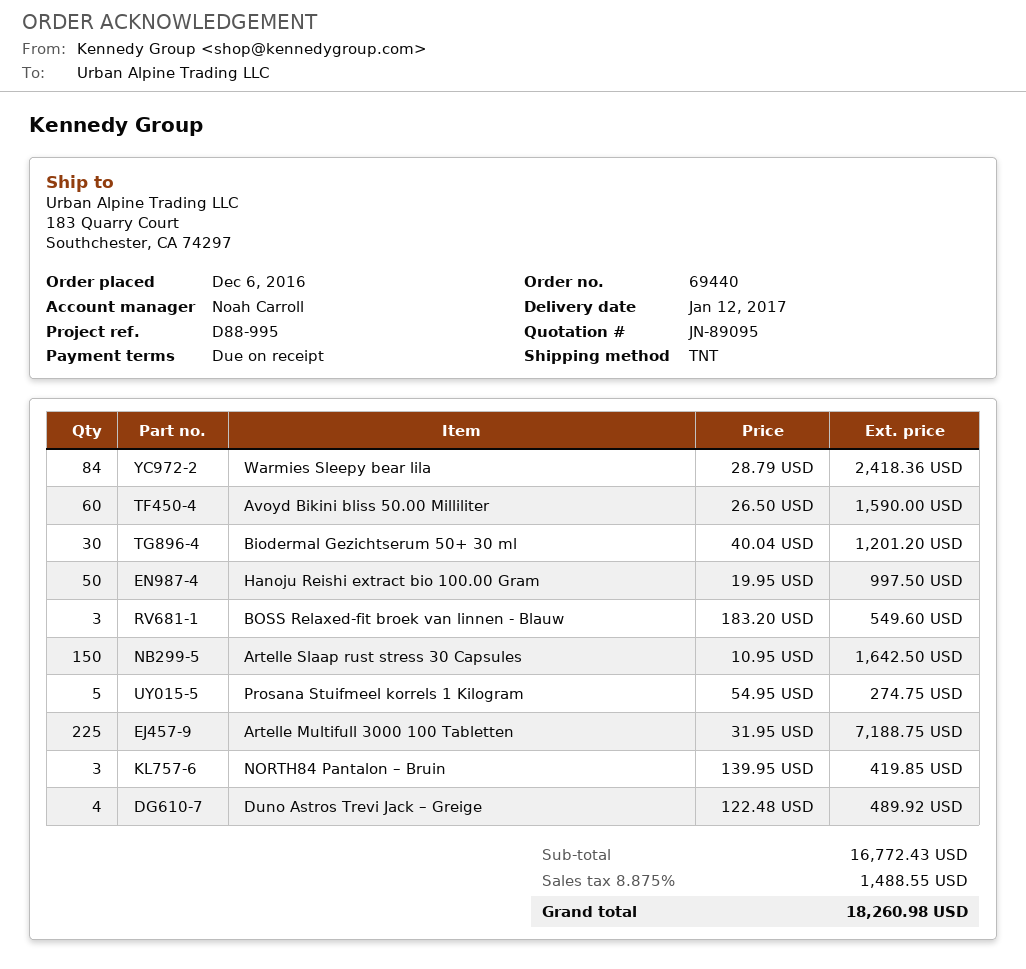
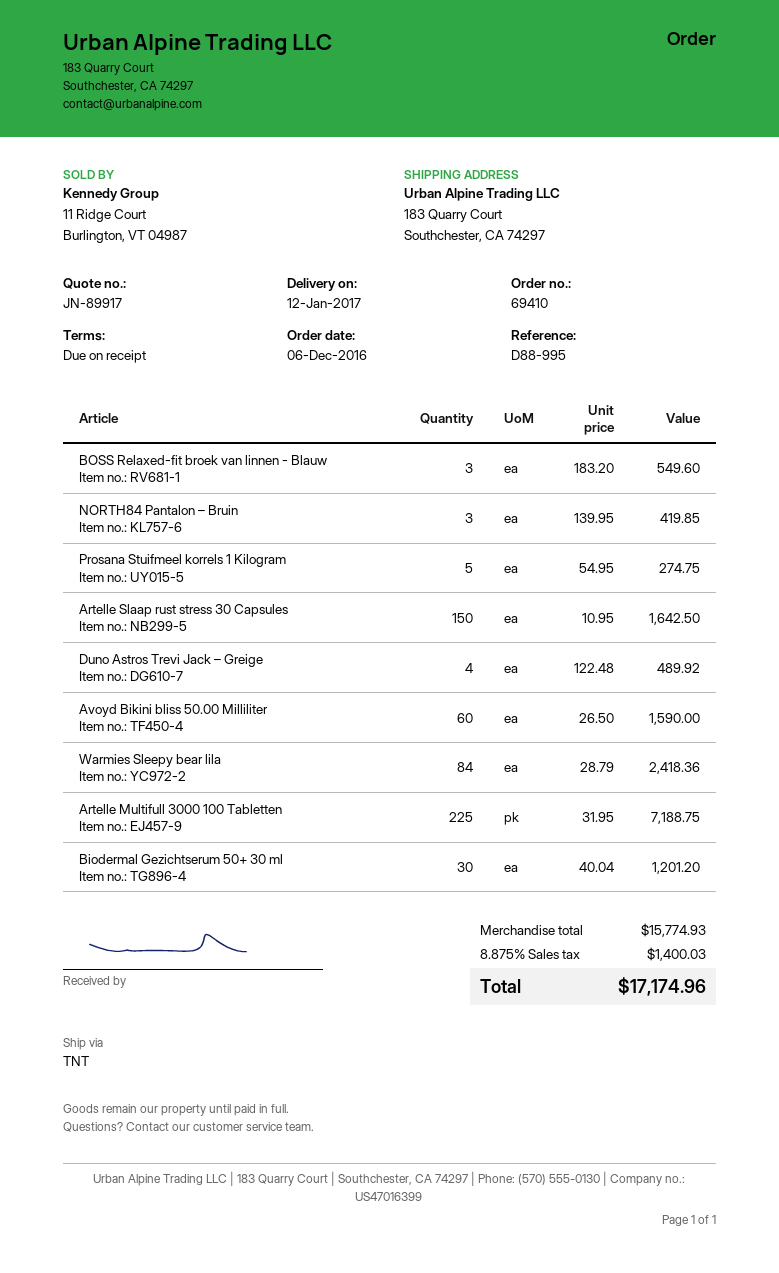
quote number: JN-89095 -> JN-89917
order number: 69440 -> 69410
Hanoju Reishi extract bio 100.00 Gram: 50 x 19.95 = 997.50 -> none
subtotal: 16772.43 -> 15774.93
tax: 8.875% = 1488.55 -> 8.875% = 1400.03
total: 18260.98 -> 17174.96

